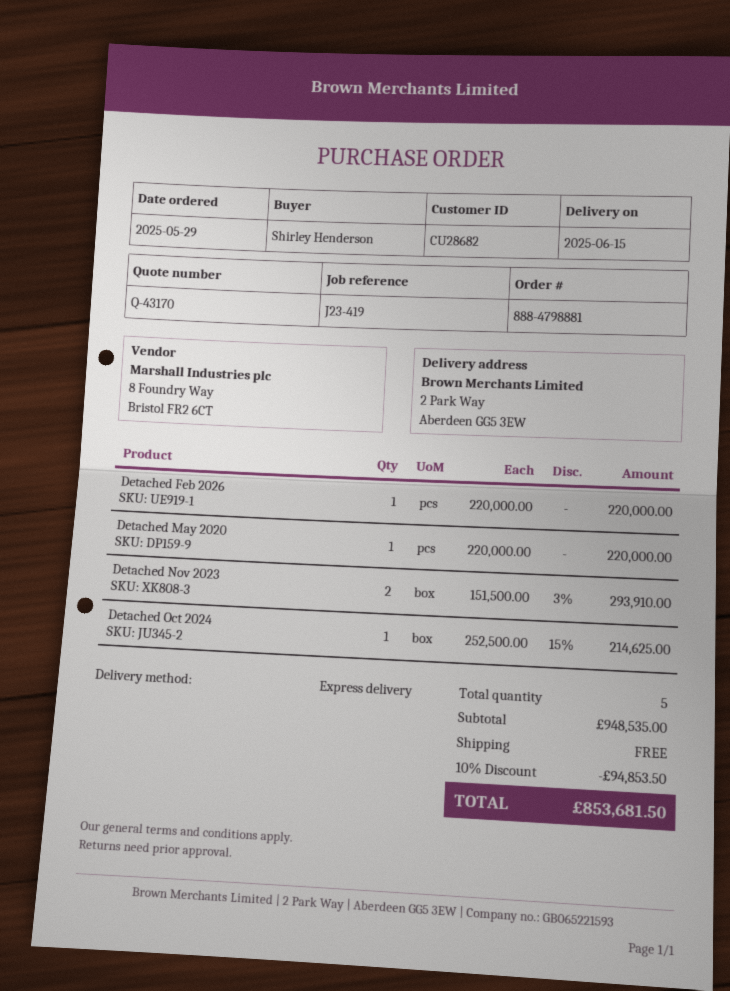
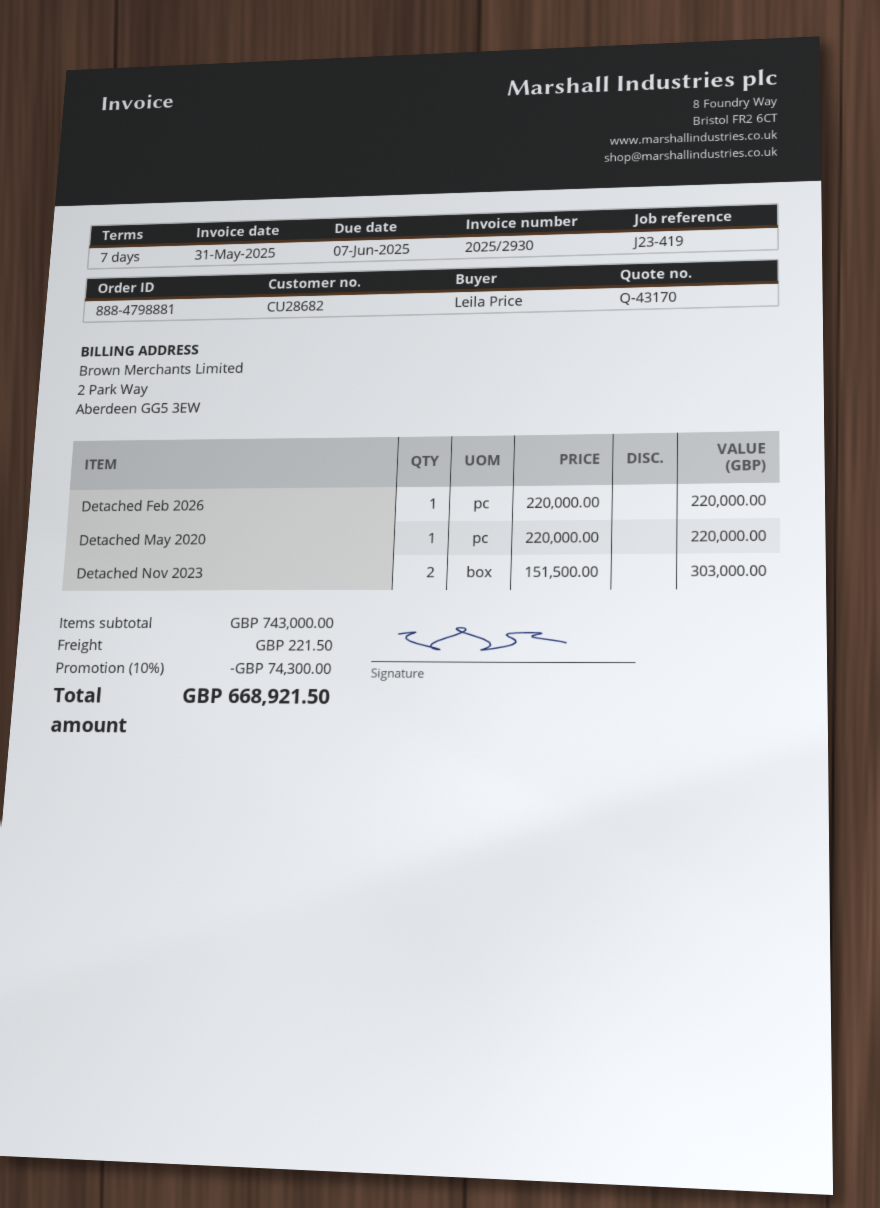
ordered by: Shirley Henderson -> Leila Price
Detached Nov 2023: 2 x 151500.00 - 3% = 293910.00 -> 2 x 151500.00 = 303000.00
Detached Oct 2024: 1 x 252500.00 - 15% = 214625.00 -> none
subtotal: 948535.00 -> 743000.00
discount: 10% = 94853.50 -> 10% = 74300.00
shipping: 0.00 -> 221.50
total: 853681.50 -> 668921.50

